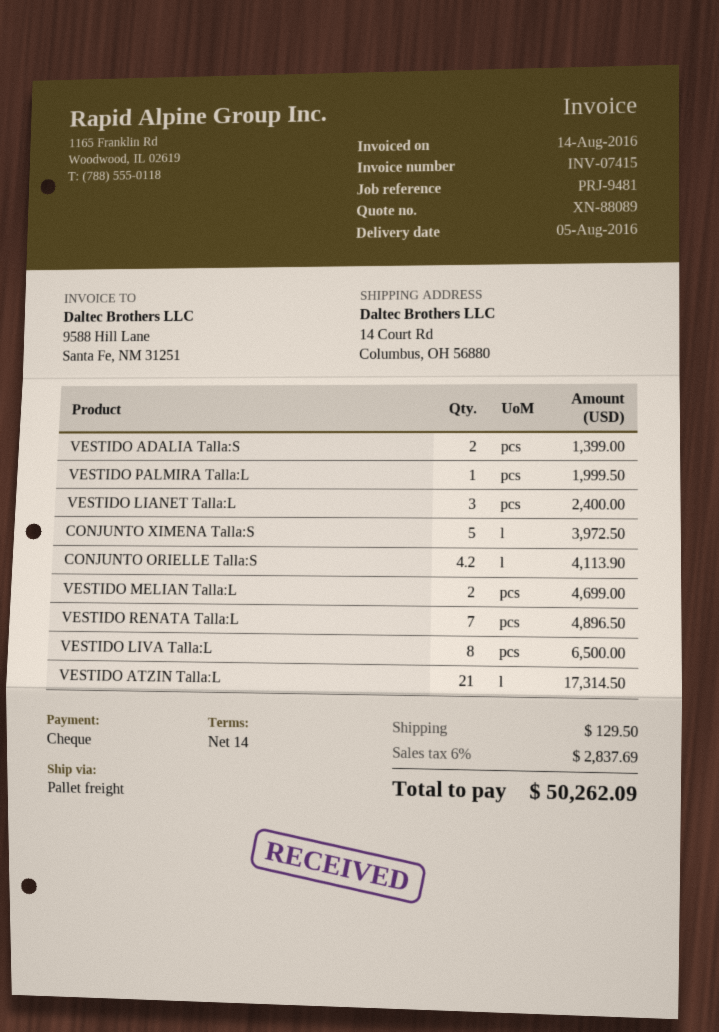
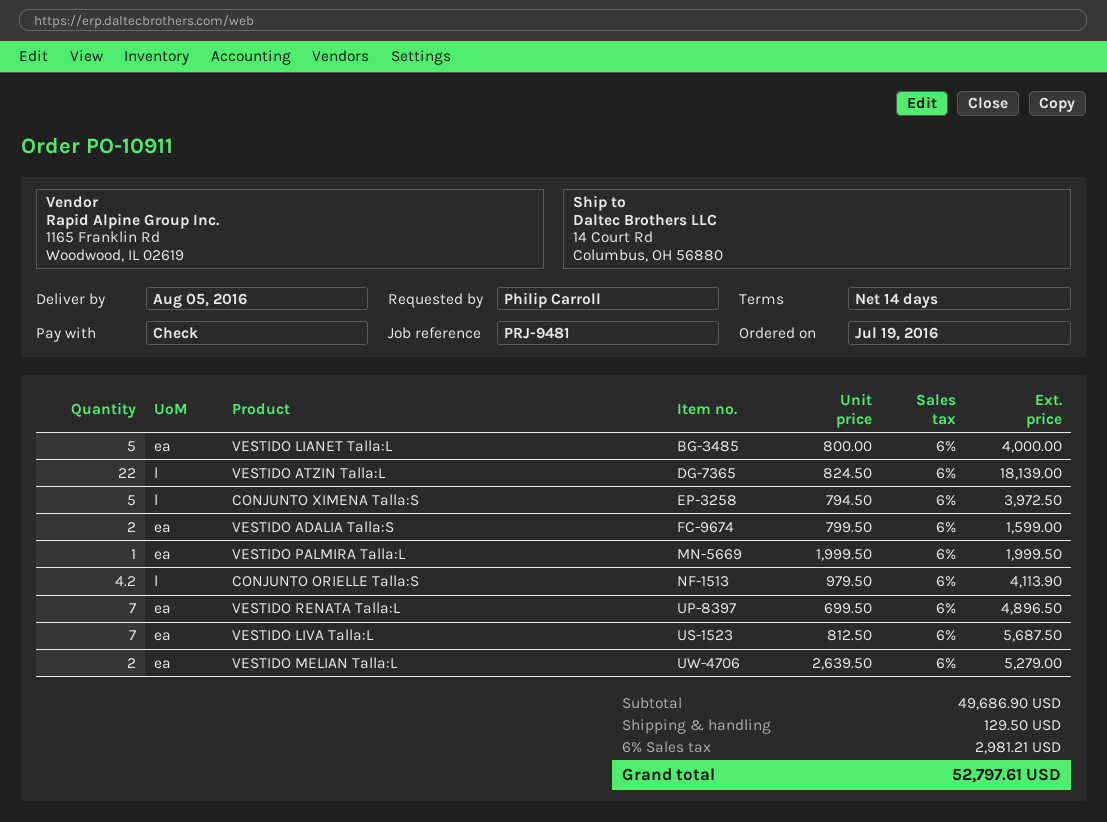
VESTIDO ADALIA Talla:S: 2 for 1399.00 -> 2 for 1599.00
VESTIDO LIANET Talla:L: 3 for 2400.00 -> 5 for 4000.00
VESTIDO MELIAN Talla:L: 2 for 4699.00 -> 2 for 5279.00
VESTIDO LIVA Talla:L: 8 for 6500.00 -> 7 for 5687.50
VESTIDO ATZIN Talla:L: 21 for 17314.50 -> 22 for 18139.00
tax: 6% = 2837.69 -> 6% = 2981.21
total: 50262.09 -> 52797.61

